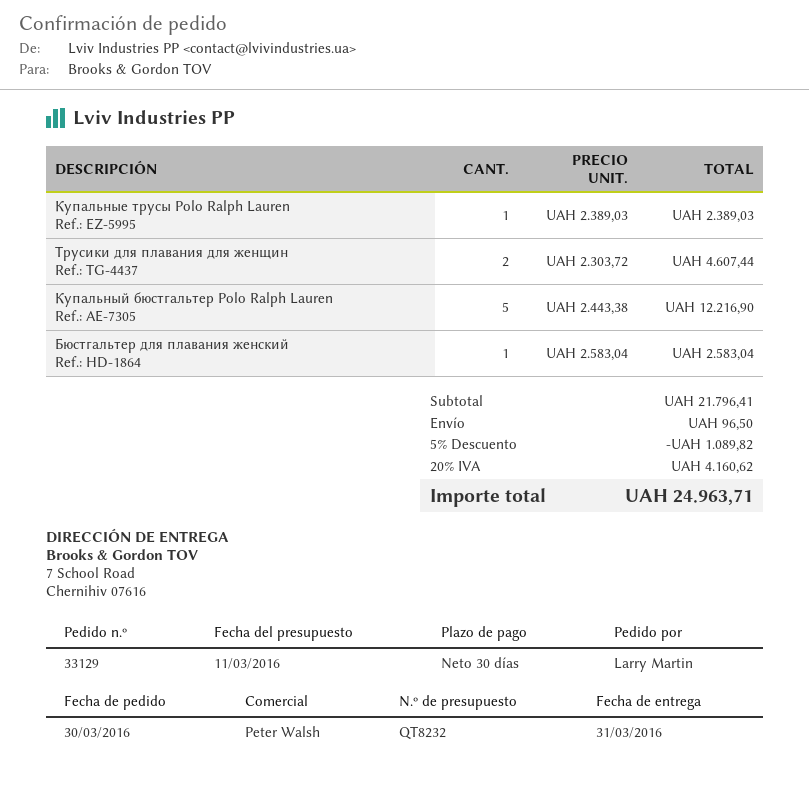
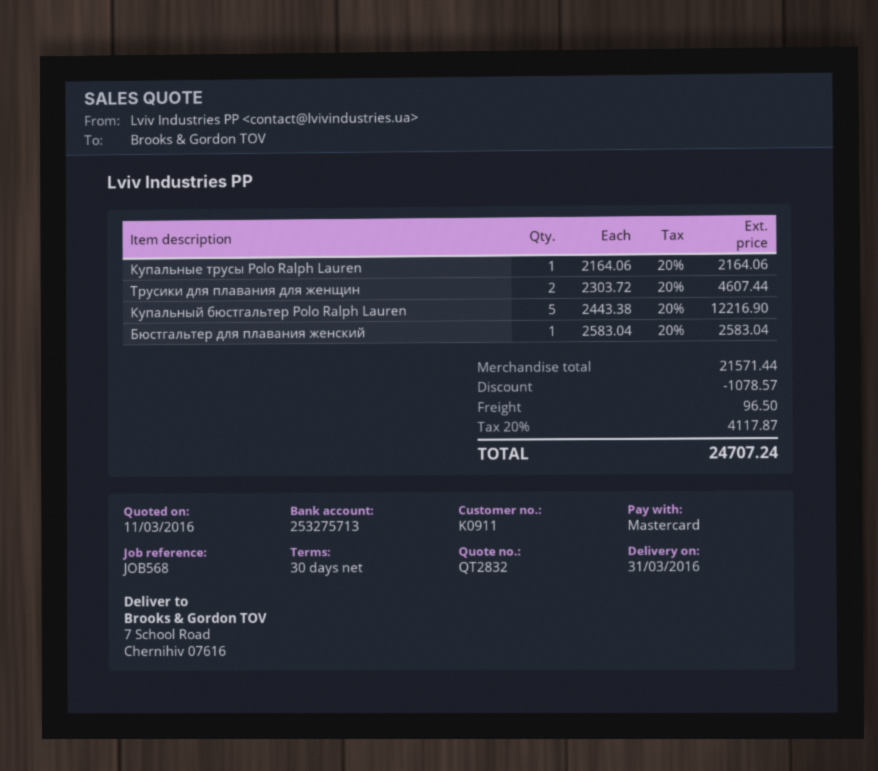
quote number: QT8232 -> QT2832
Купальные трусы Polo Ralph Lauren: 1 x 2389.03 = 2389.03 -> 1 x 2164.06 = 2164.06
subtotal: 21796.41 -> 21571.44
discount: 1089.82 -> 1078.57
tax: 20% = 4160.62 -> 20% = 4117.87
total: 24963.71 -> 24707.24

